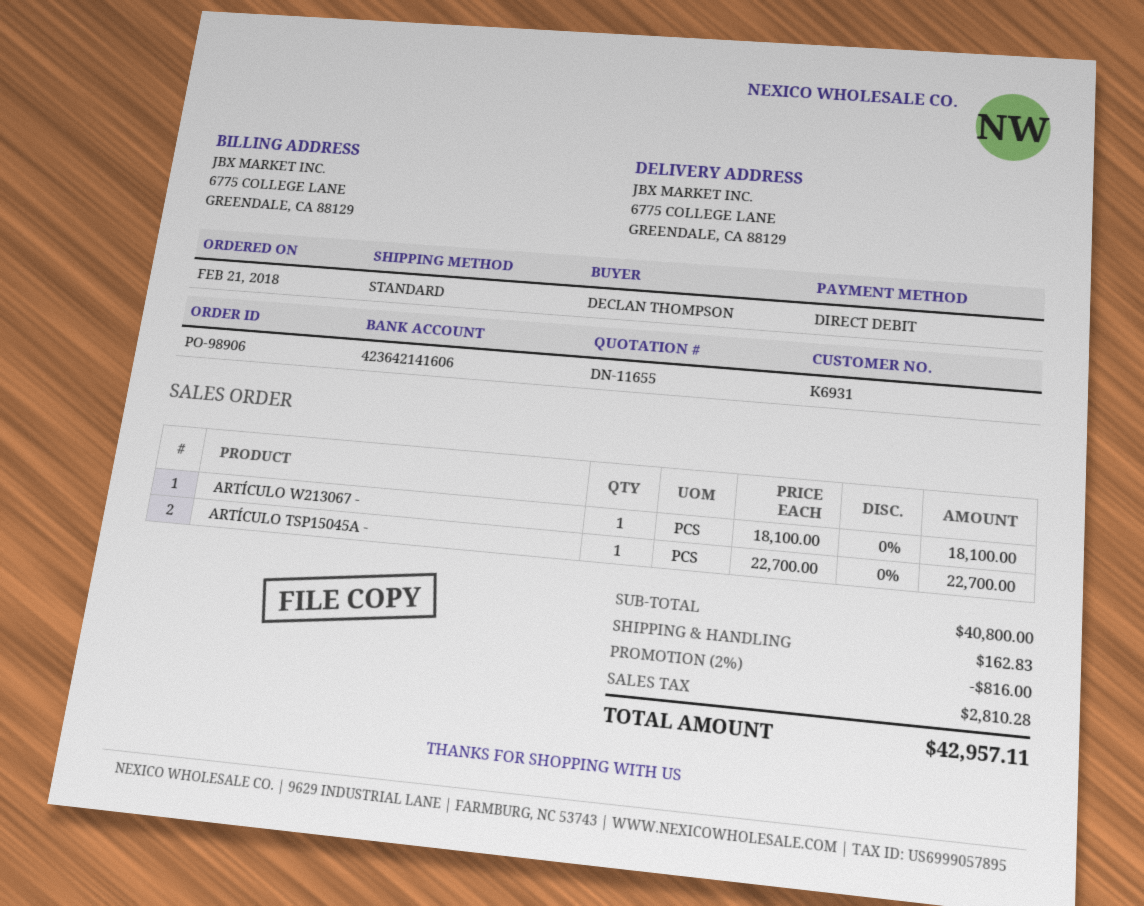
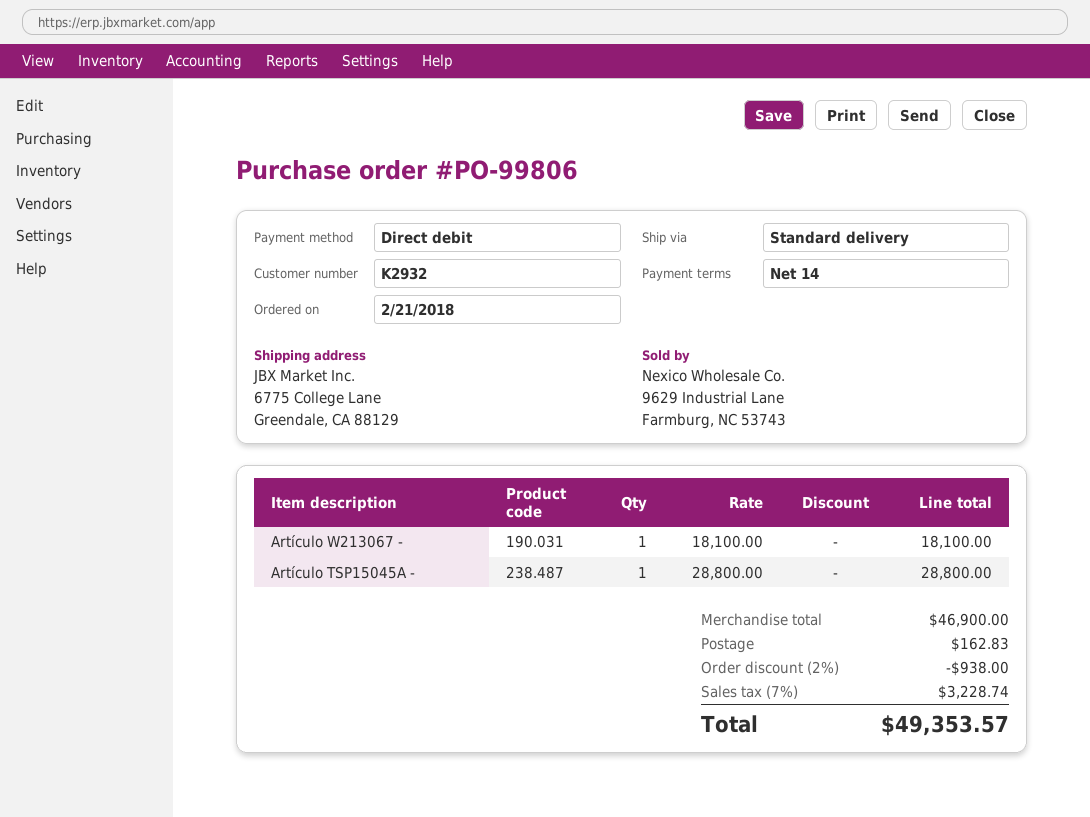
order number: PO-98906 -> PO-99806
customer number: K6931 -> K2932
ARTÍCULO TSP15045A -: 1 x 22700.00 = 22700.00 -> 1 x 28800.00 = 28800.00
subtotal: 40800.00 -> 46900.00
discount: 2% = 816.00 -> 2% = 938.00
tax: 2810.28 -> 3228.74
total: 42957.11 -> 49353.57

